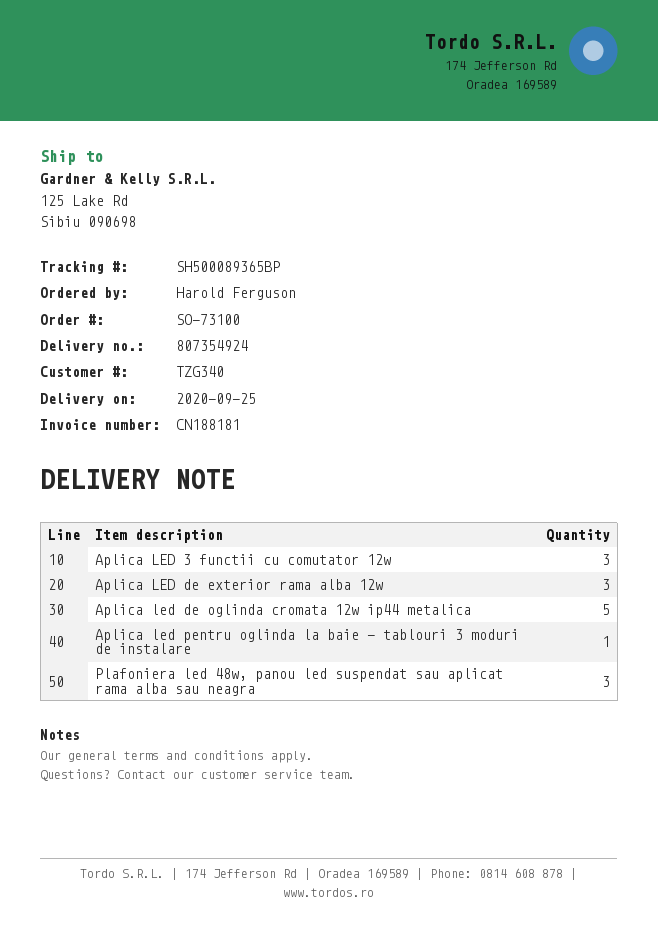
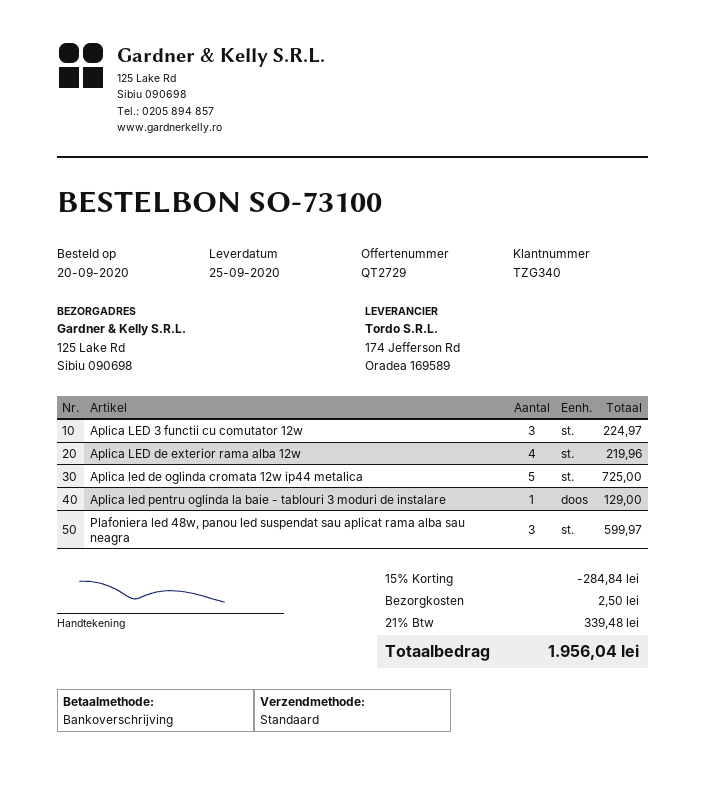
Aplica LED de exterior rama alba 12w: 3 -> 4

